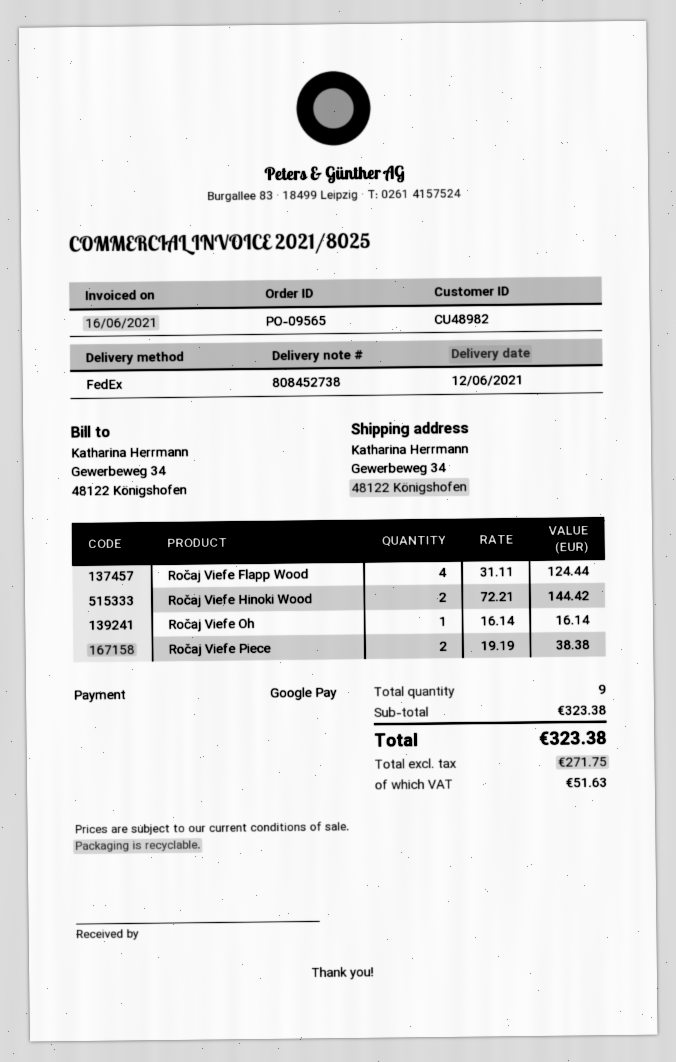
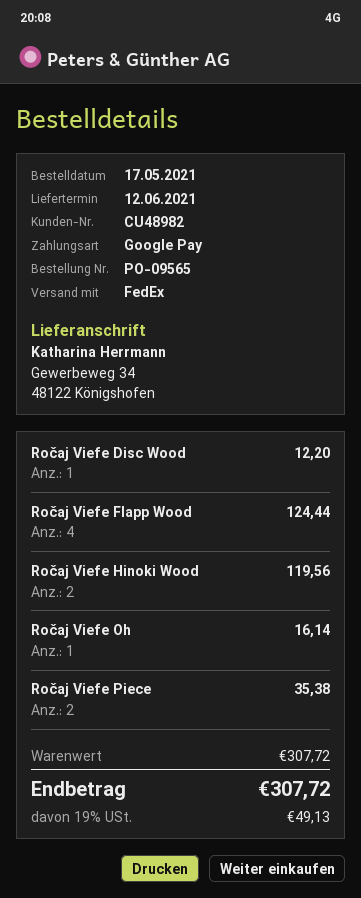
Ročaj Viefe Hinoki Wood: 2 for 144.42 -> 2 for 119.56
Ročaj Viefe Piece: 2 for 38.38 -> 2 for 35.38
Ročaj Viefe Disc Wood: none -> 1 for 12.20
subtotal: 323.38 -> 307.72
tax: 51.63 -> 49.13
total: 323.38 -> 307.72

